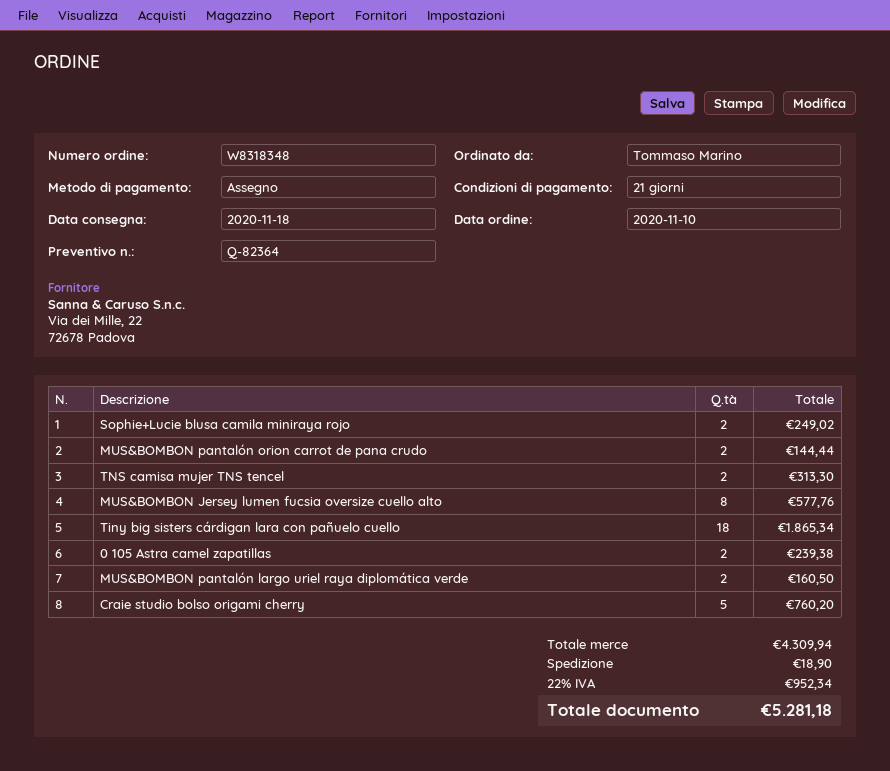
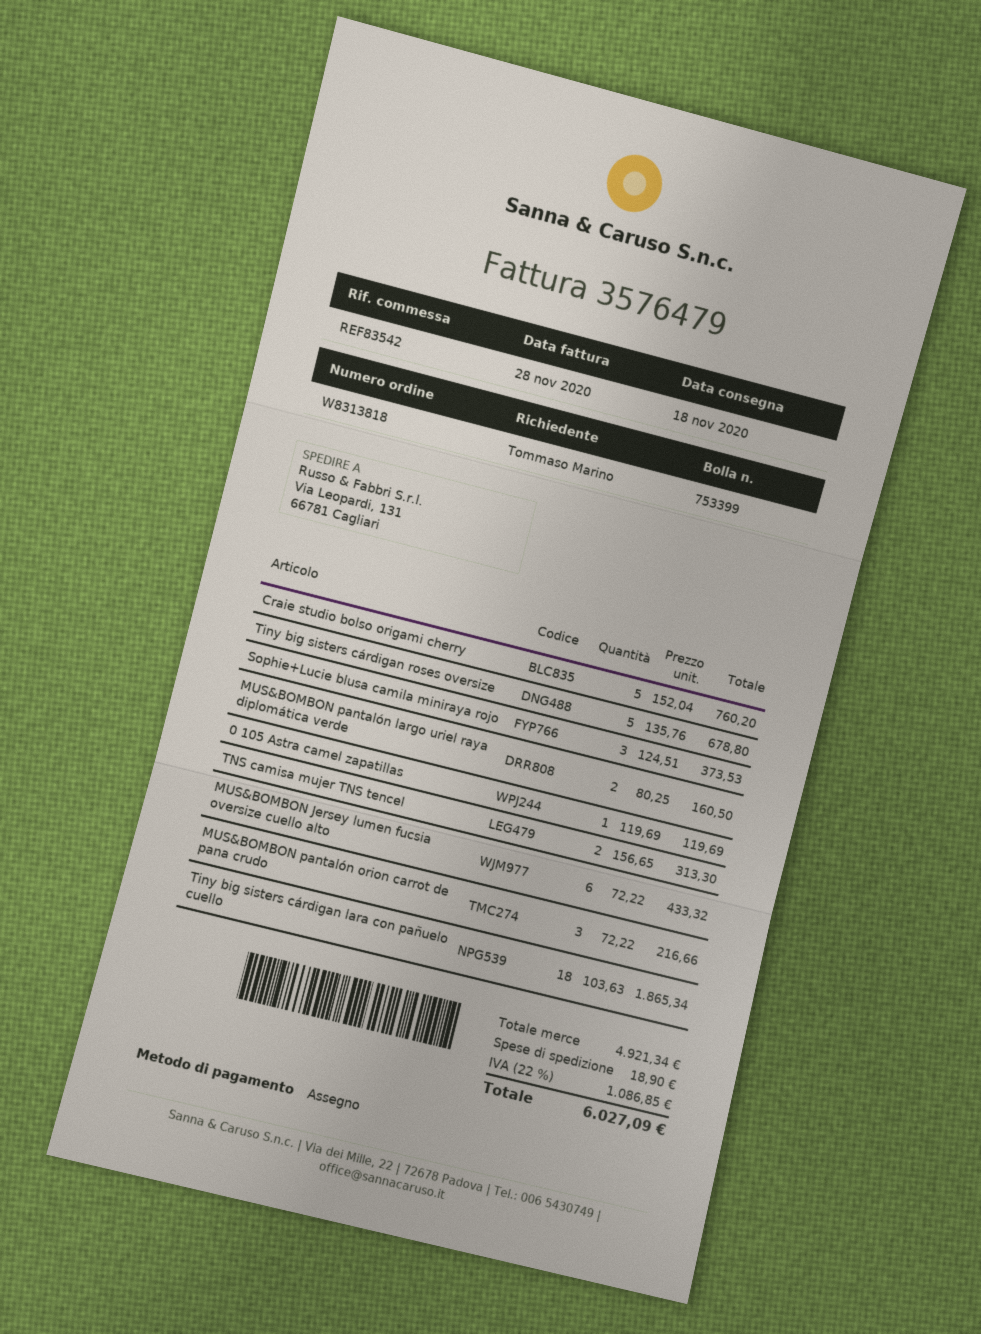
order number: W8318348 -> W8313818
Sophie+Lucie blusa camila miniraya rojo: 2 for 249.02 -> 3 for 373.53
MUS&BOMBON pantalón orion carrot de pana crudo: 2 for 144.44 -> 3 for 216.66
MUS&BOMBON Jersey lumen fucsia oversize cuello alto: 8 for 577.76 -> 6 for 433.32
0 105 Astra camel zapatillas: 2 for 239.38 -> 1 for 119.69
Tiny big sisters cárdigan roses oversize: none -> 5 for 678.80
subtotal: 4309.94 -> 4921.34
tax: 22% = 952.34 -> 22% = 1086.85
total: 5281.18 -> 6027.09

